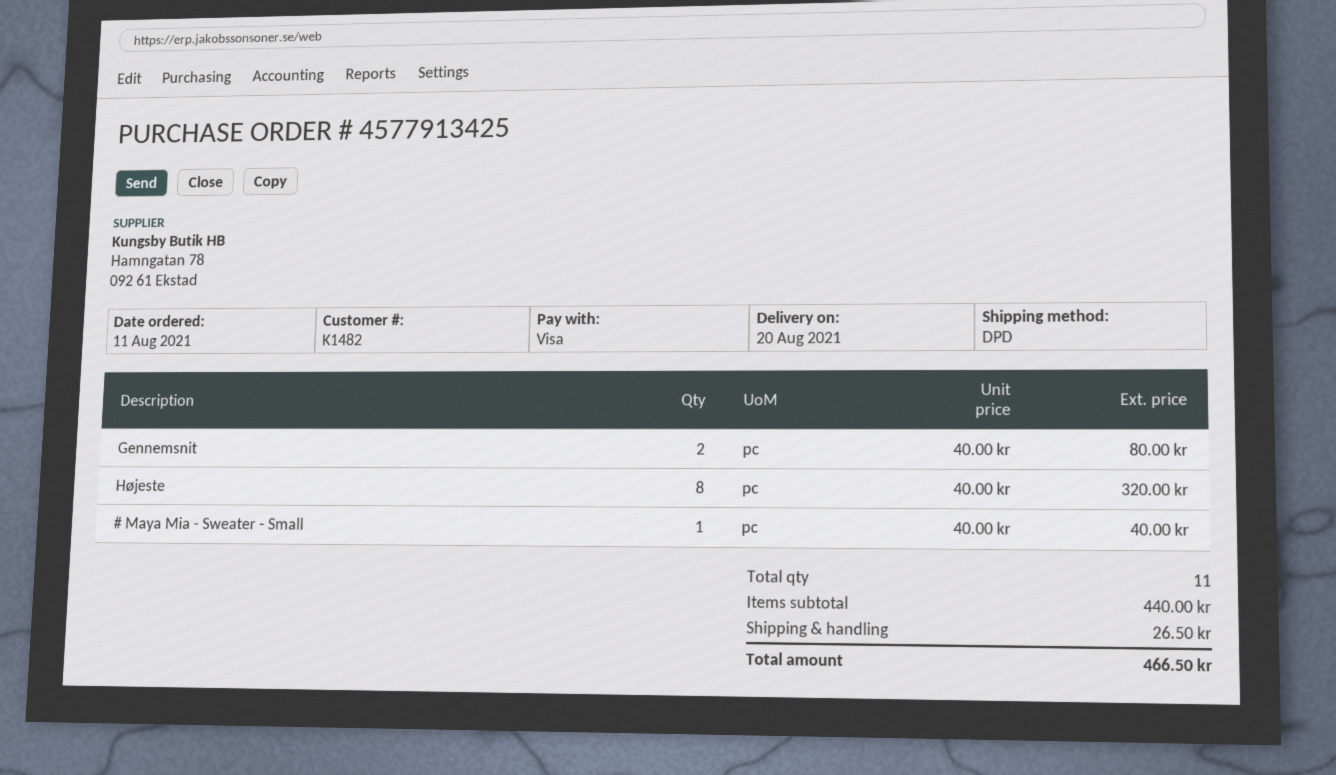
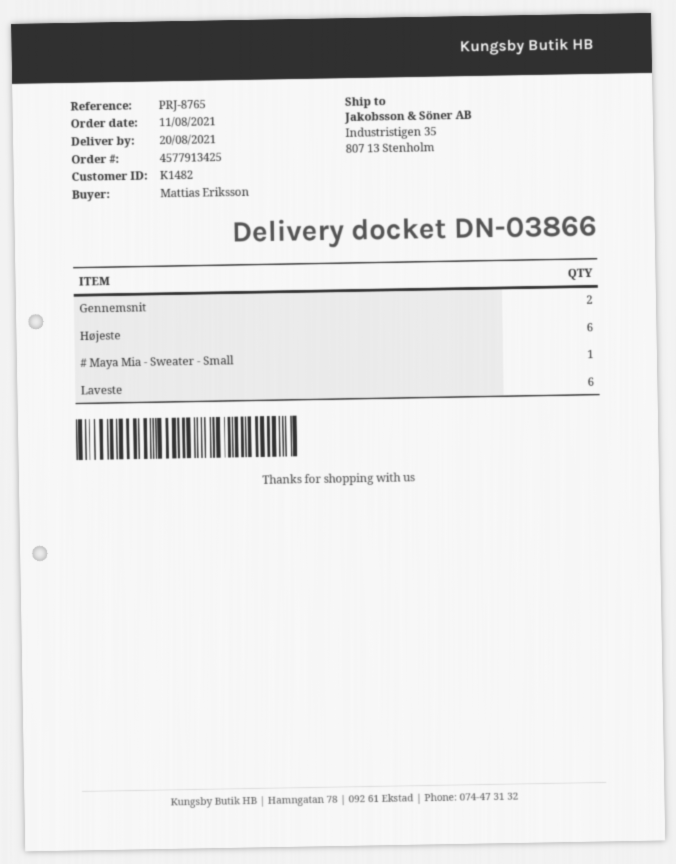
Højeste: 8 -> 6
Laveste: none -> 6

